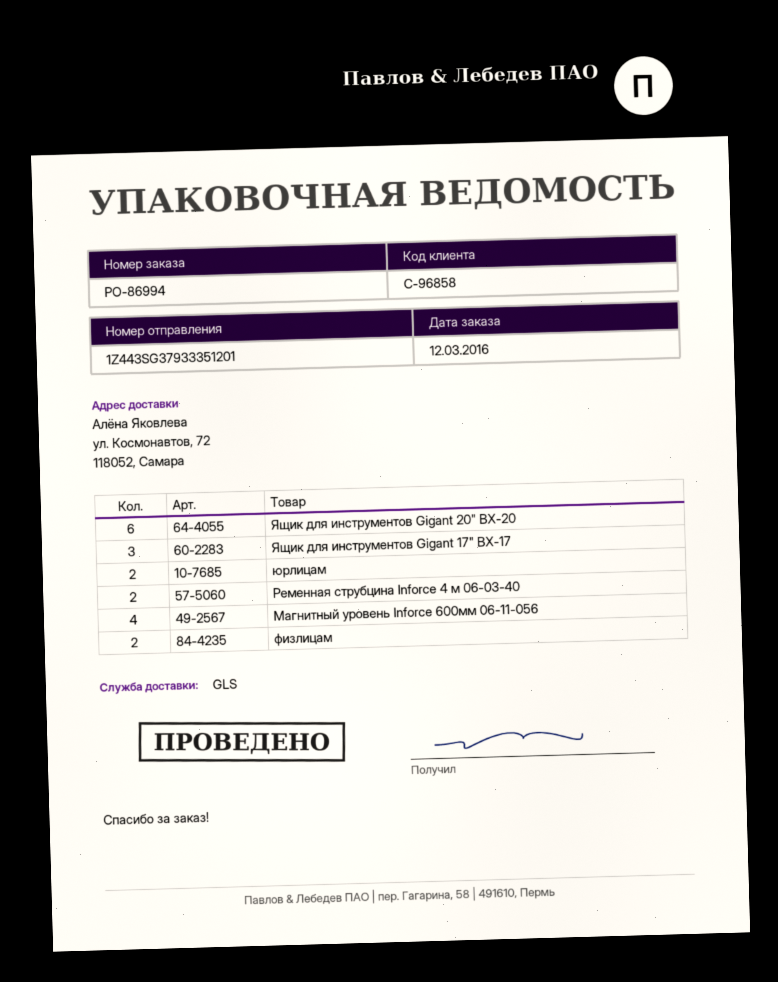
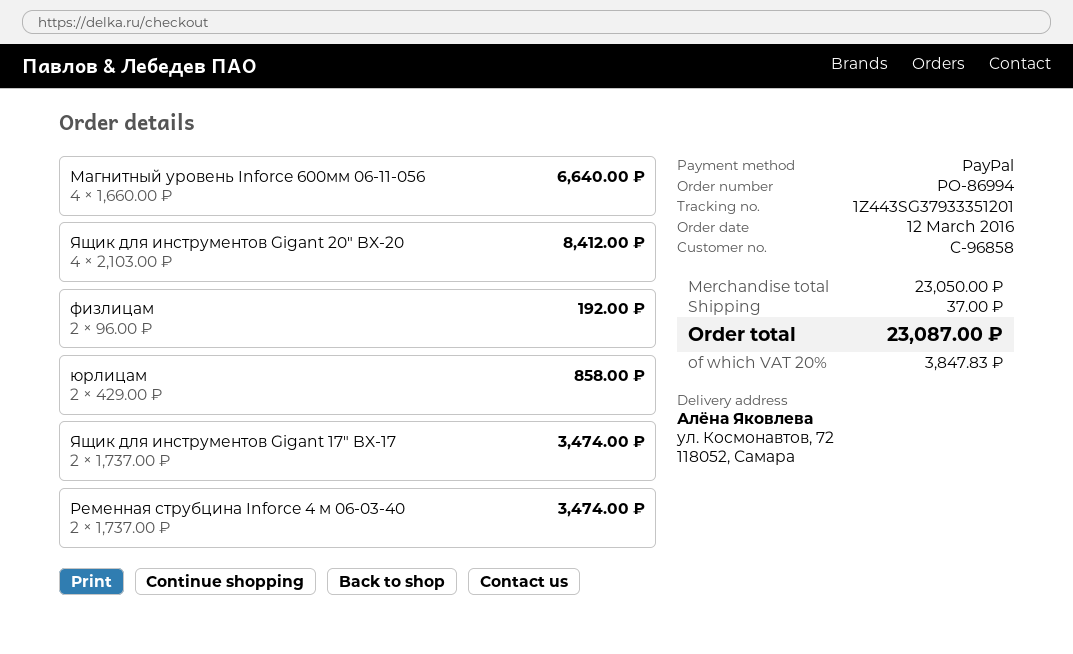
Ящик для инструментов Gigant 20" BX-20: 6 -> 4
Ящик для инструментов Gigant 17" BX-17: 3 -> 2

